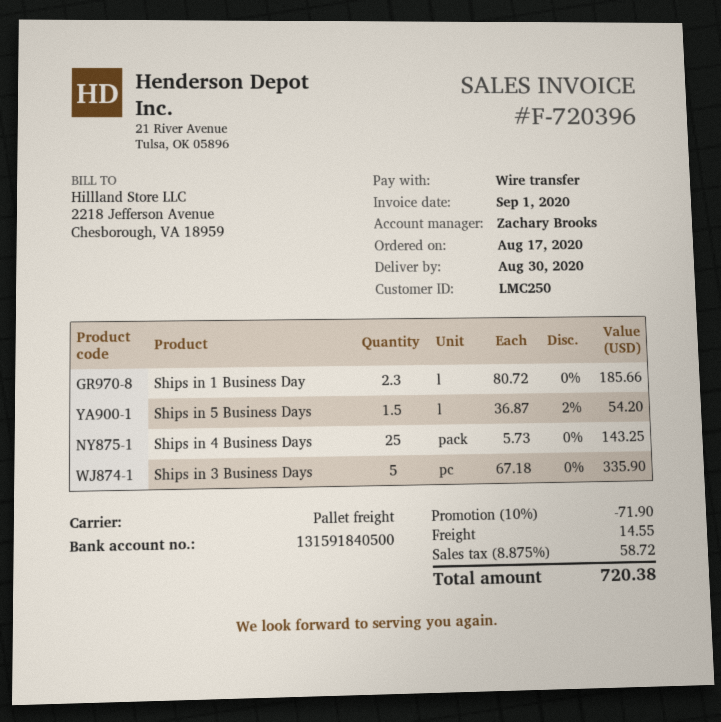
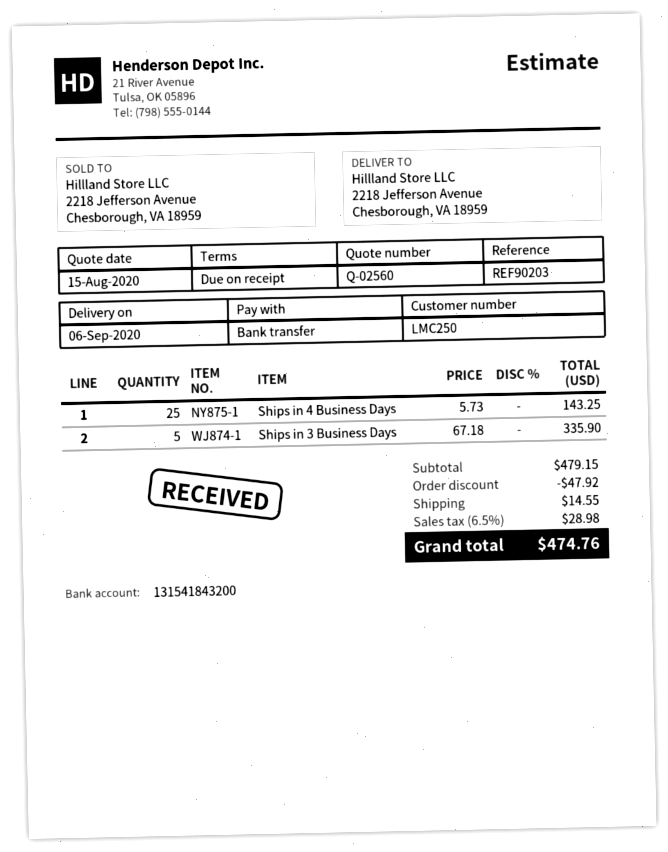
delivery date: 2020-08-30 -> 2020-09-06
bank account: 131591840500 -> 131541843200
Ships in 1 Business Day: 2.3 x 80.72 = 185.66 -> none
Ships in 5 Business Days: 1.5 x 36.87 - 2% = 54.20 -> none
discount: 71.90 -> 47.92
tax: 8.875% = 58.72 -> 6.5% = 28.98
total: 720.38 -> 474.76

